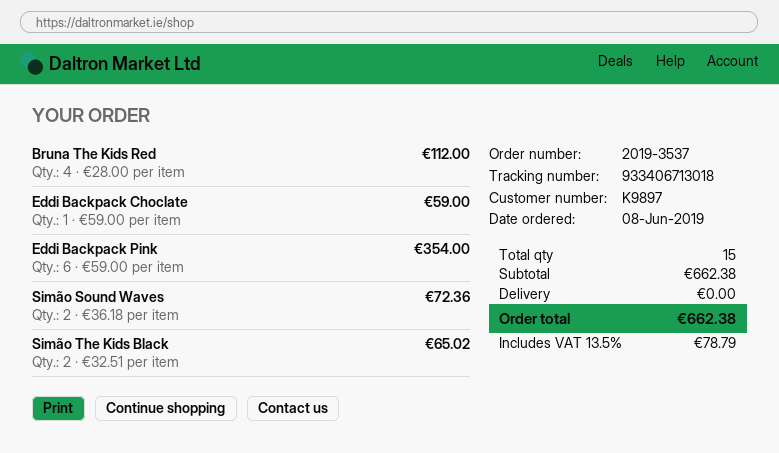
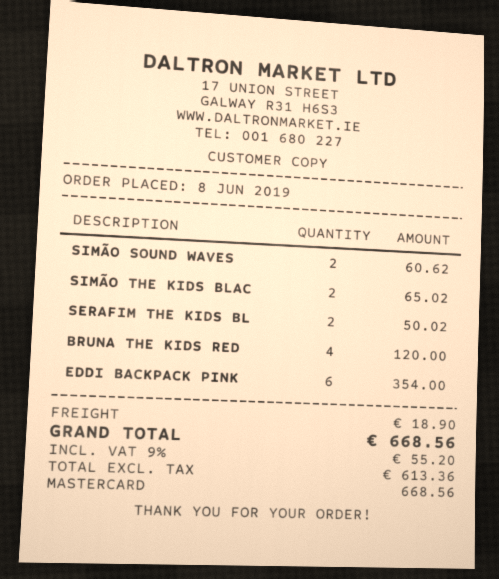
Bruna The Kids Red: 4 for 112.00 -> 4 for 120.00
Eddi Backpack Choclate: 1 for 59.00 -> none
Simão Sound Waves: 2 for 72.36 -> 2 for 60.62
SERAFIM THE KIDS BL: none -> 2 for 50.02
shipping: 0.00 -> 18.90
tax: 13.5% = 78.79 -> 9% = 55.20
total: 662.38 -> 668.56

